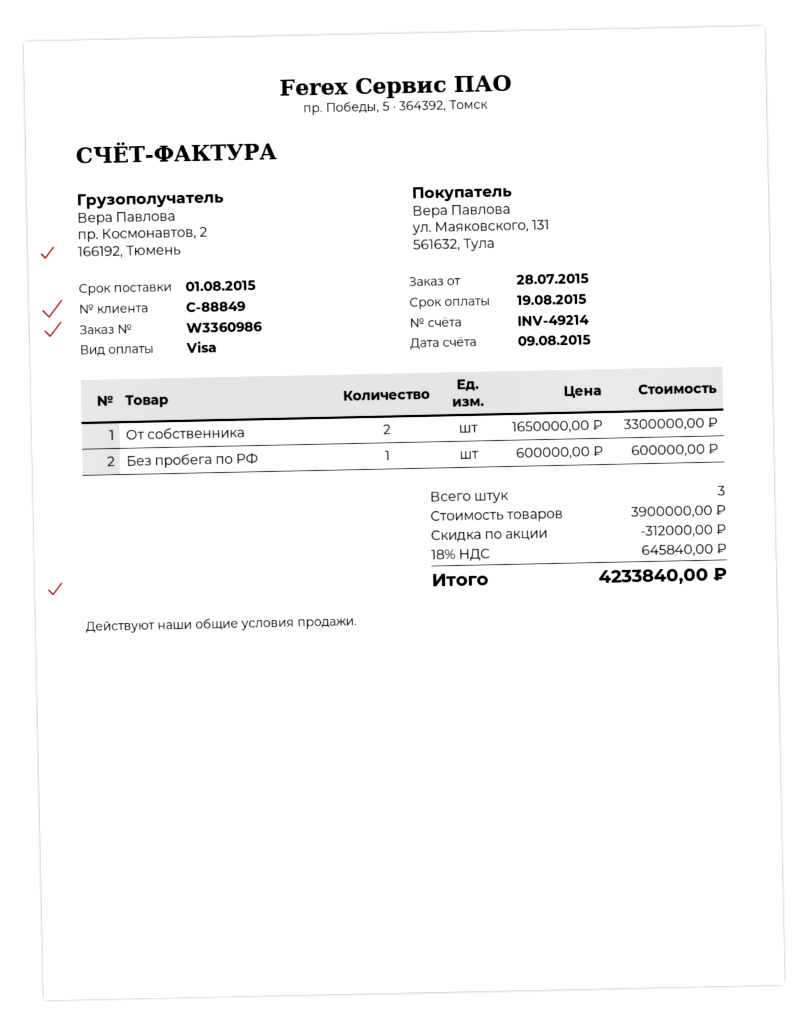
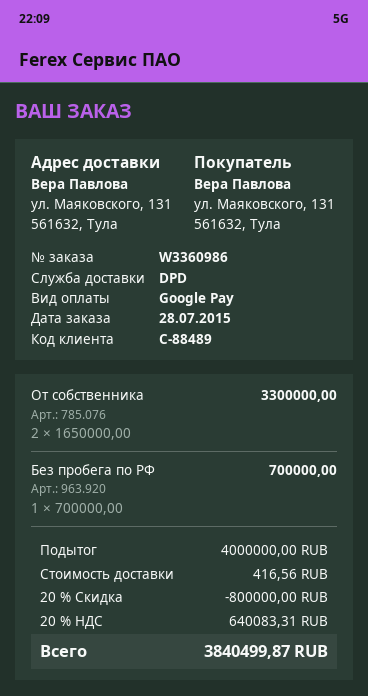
customer number: C-88849 -> C-88489
payment method: Visa -> Google Pay
ship to: пр. Космонавтов, 2, 166192, Тюмень -> ул. Маяковского, 131, 561632, Тула
Без пробега по РФ: 1 x 600000.00 = 600000.00 -> 1 x 700000.00 = 700000.00
subtotal: 3900000.00 -> 4000000.00
discount: 312000.00 -> 800000.00
shipping: none -> 416.56
tax: 18% = 645840.00 -> 20% = 640083.31
total: 4233840.00 -> 3840499.87

